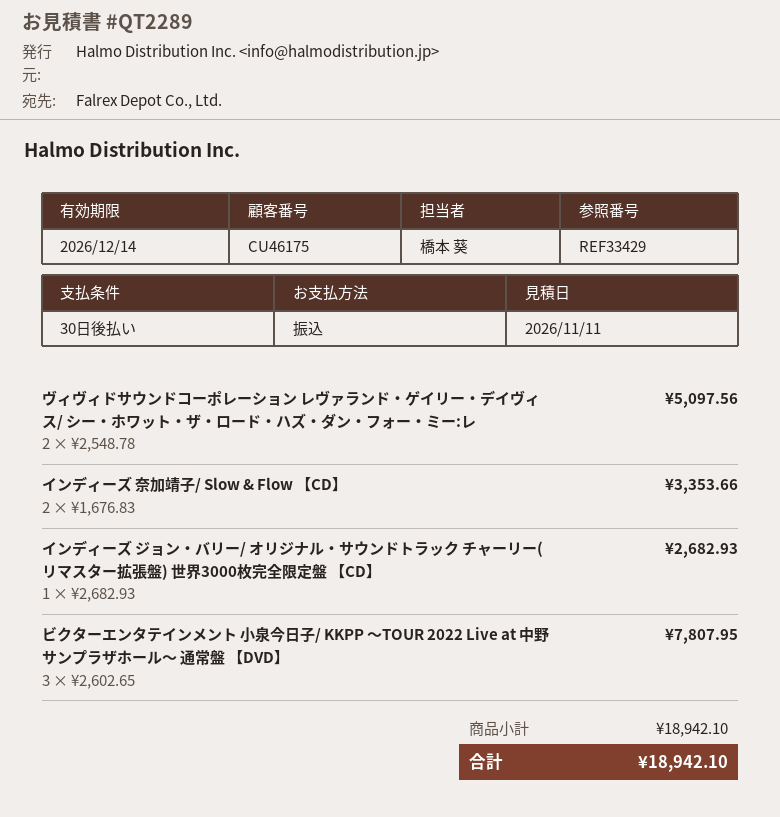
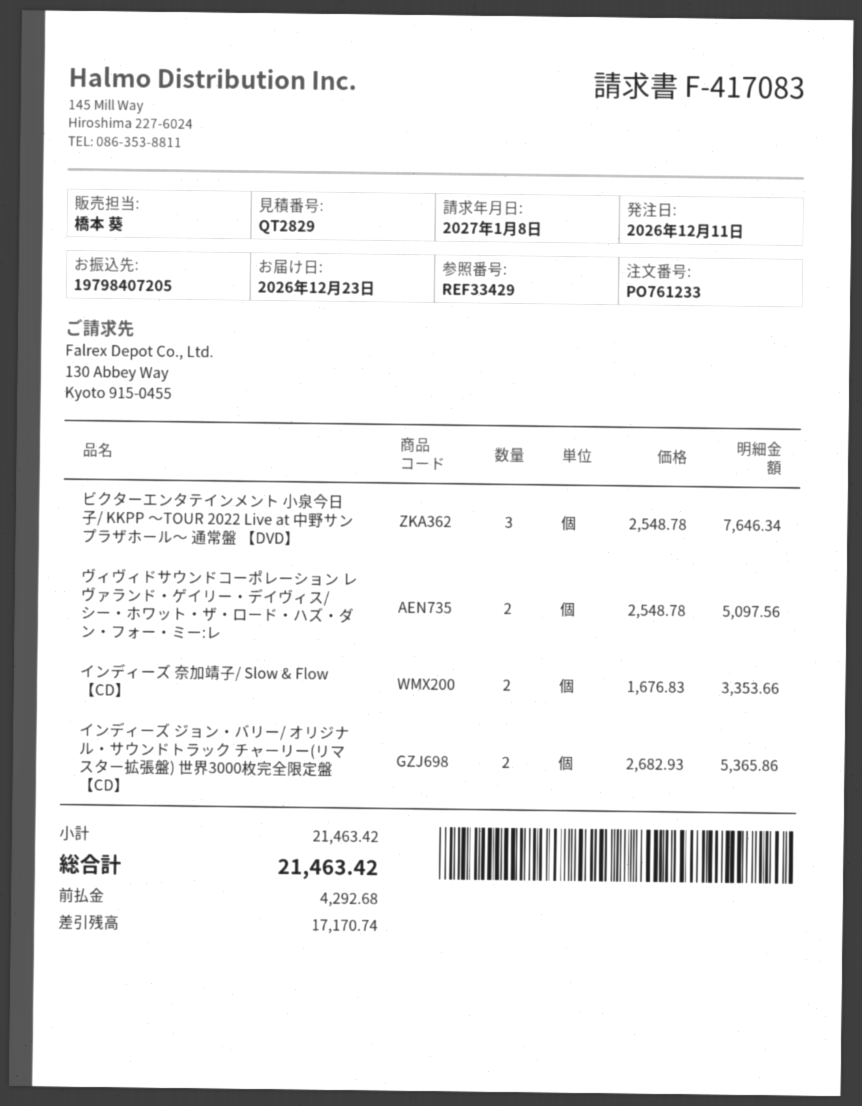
quote number: QT2289 -> QT2829
インディーズ ジョン・バリー/ オリジナル・サウンドトラック チャーリー(リマスター拡張盤) 世界3000枚完全限定盤 【CD】: 1 x 2682.93 = 2682.93 -> 2 x 2682.93 = 5365.86
ビクターエンタテインメント 小泉今日子/ KKPP 〜TOUR 2022 Live at 中野サンプラザホール〜 通常盤 【DVD】: 3 x 2602.65 = 7807.95 -> 3 x 2548.78 = 7646.34
subtotal: 18942.10 -> 21463.42
total: 18942.10 -> 21463.42

